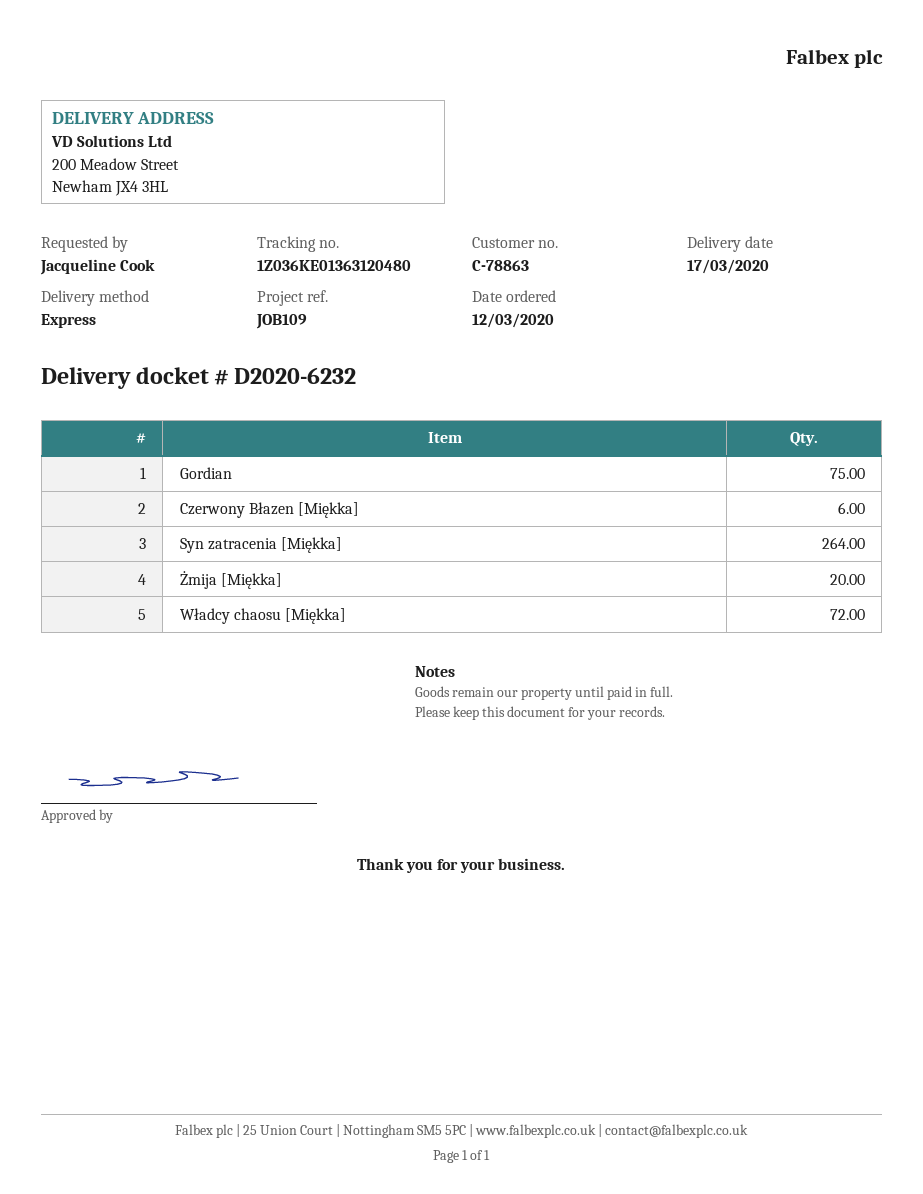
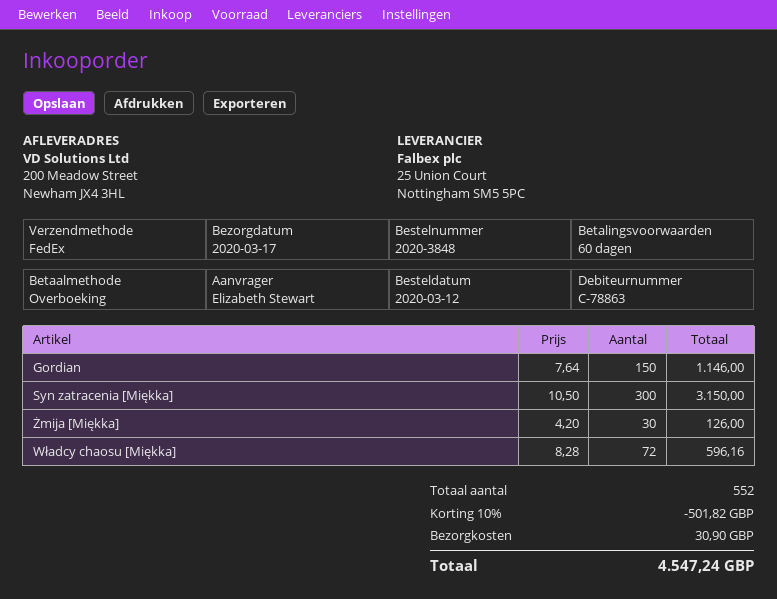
ordered by: Jacqueline Cook -> Elizabeth Stewart
shipping method: express -> FedEx
Gordian: 75 -> 150
Czerwony Błazen [Miękka]: 6 -> none
Syn zatracenia [Miękka]: 264 -> 300
Żmija [Miękka]: 20 -> 30

